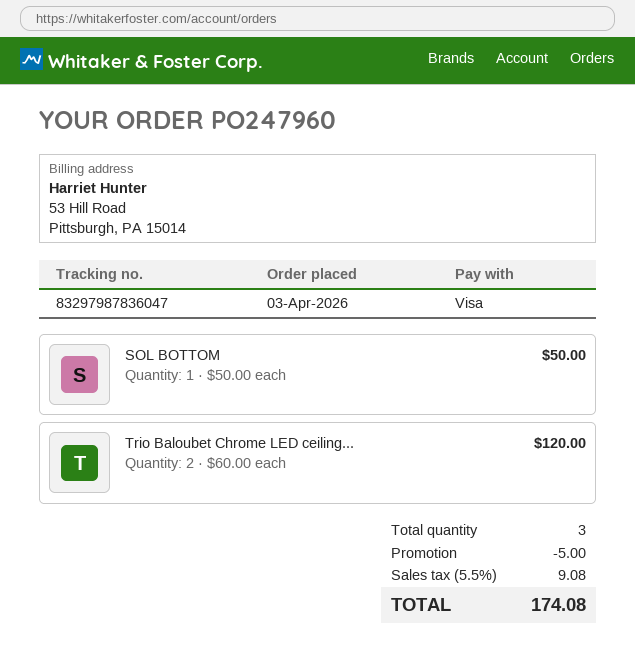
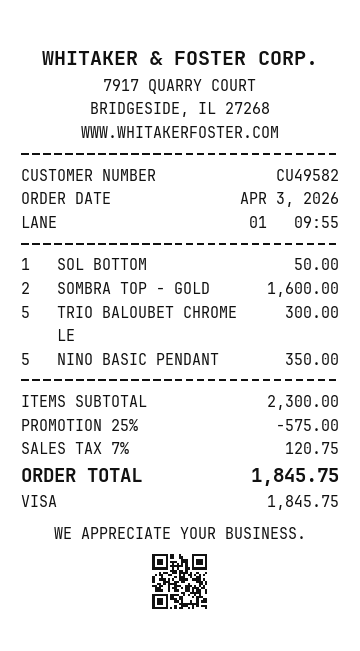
Trio Baloubet Chrome LED ceiling...: 2 for 120.00 -> 5 for 300.00
SOMBRA TOP - GOLD: none -> 2 for 1600.00
NINO BASIC PENDANT: none -> 5 for 350.00
discount: 5.00 -> 575.00
tax: 5.5% = 9.08 -> 7% = 120.75
total: 174.08 -> 1845.75

